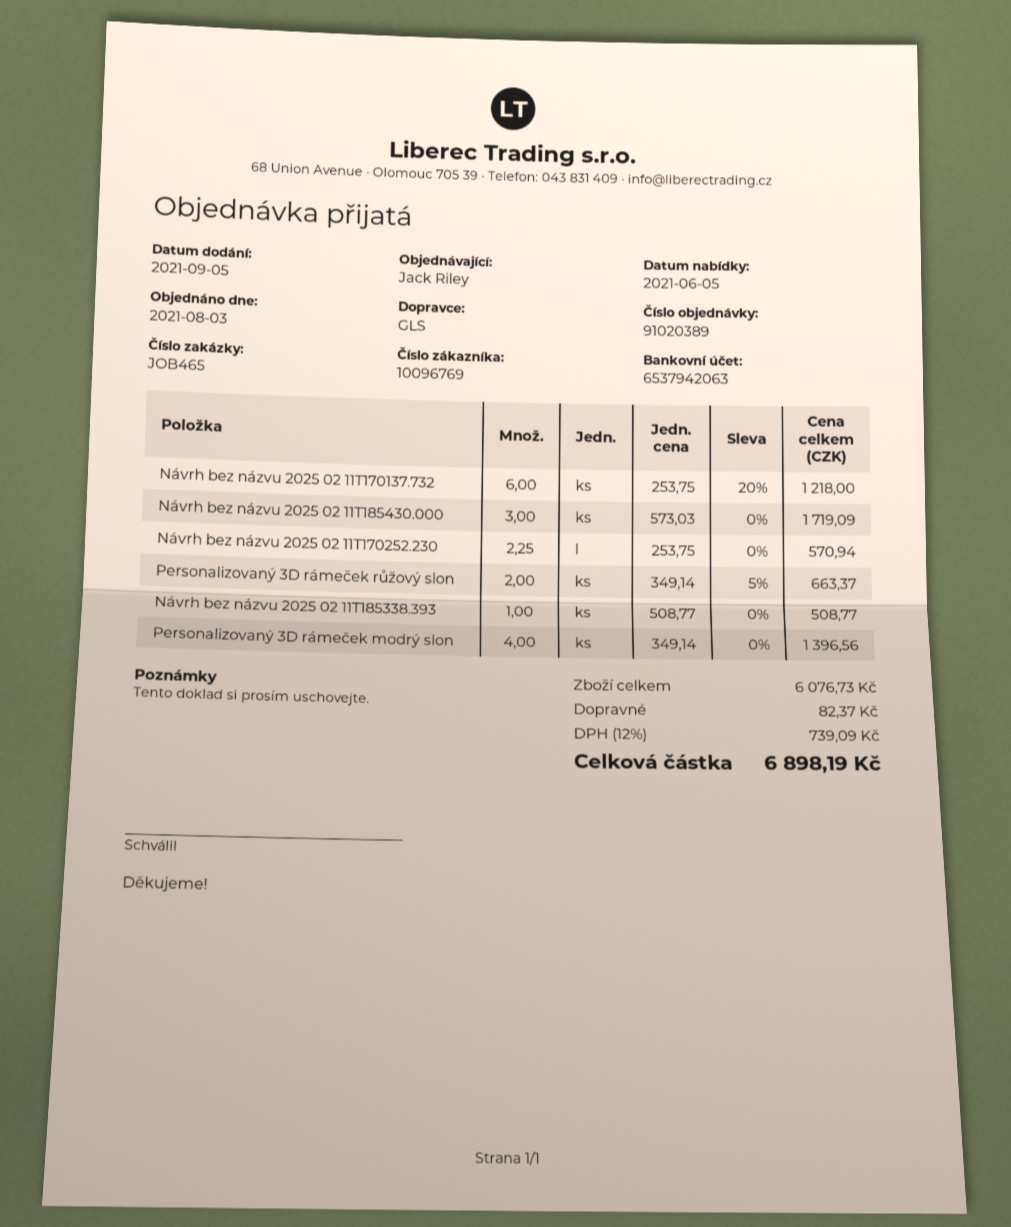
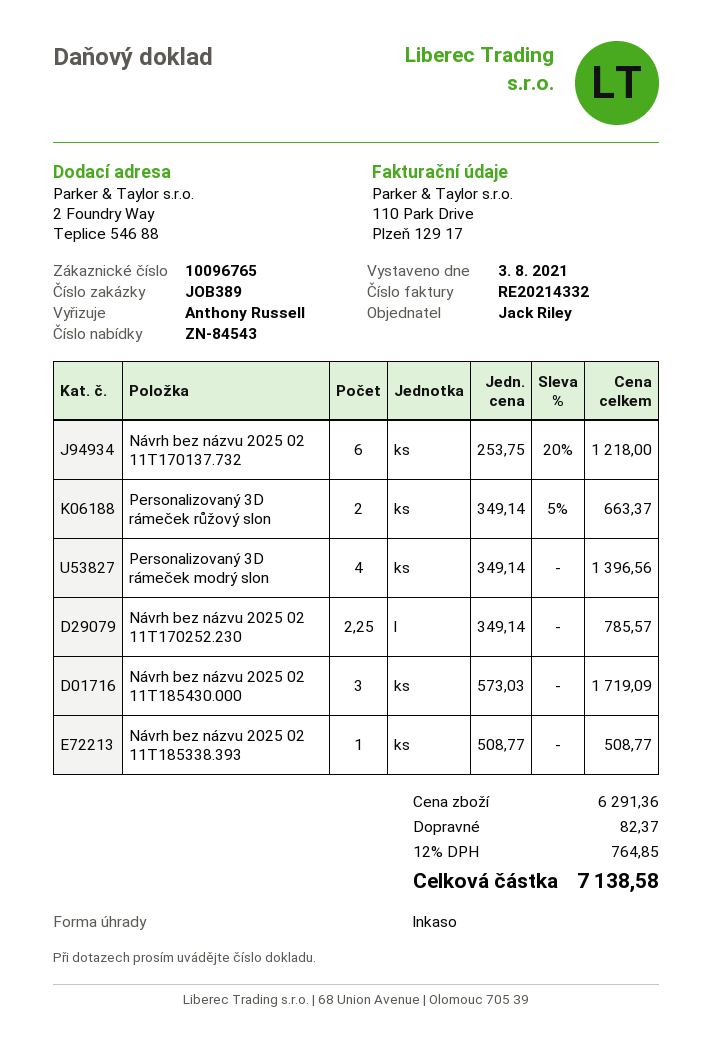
customer number: 10096769 -> 10096765
reference: JOB465 -> JOB389
Návrh bez názvu 2025 02 11T170252.230: 2.25 x 253.75 = 570.94 -> 2.25 x 349.14 = 785.57
subtotal: 6076.73 -> 6291.36
tax: 12% = 739.09 -> 12% = 764.85
total: 6898.19 -> 7138.58

